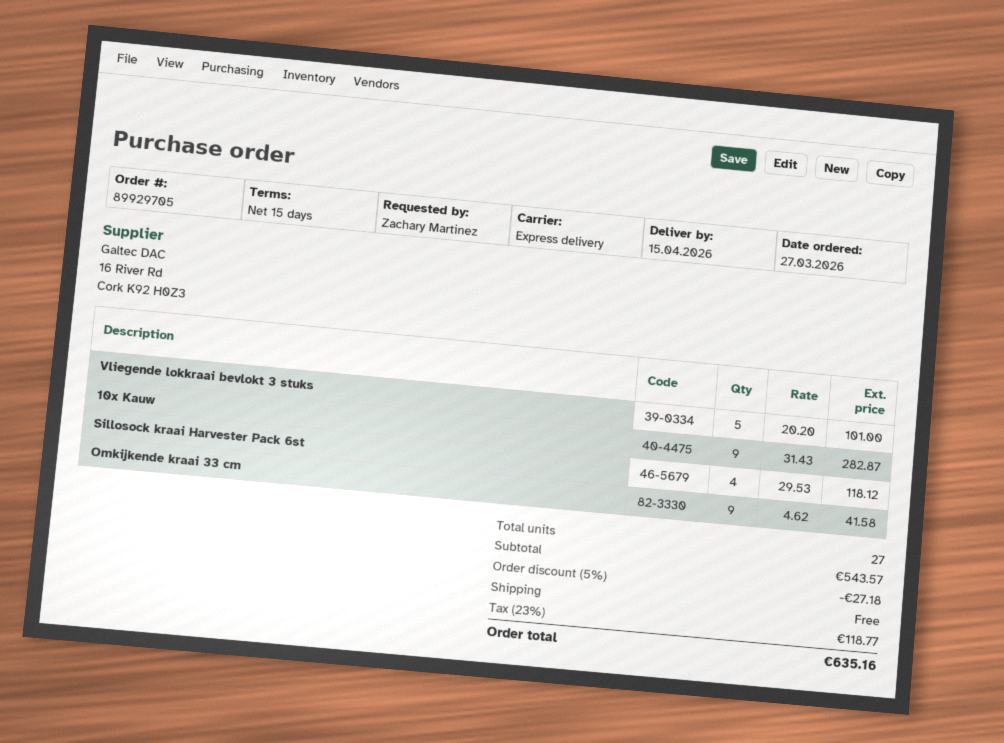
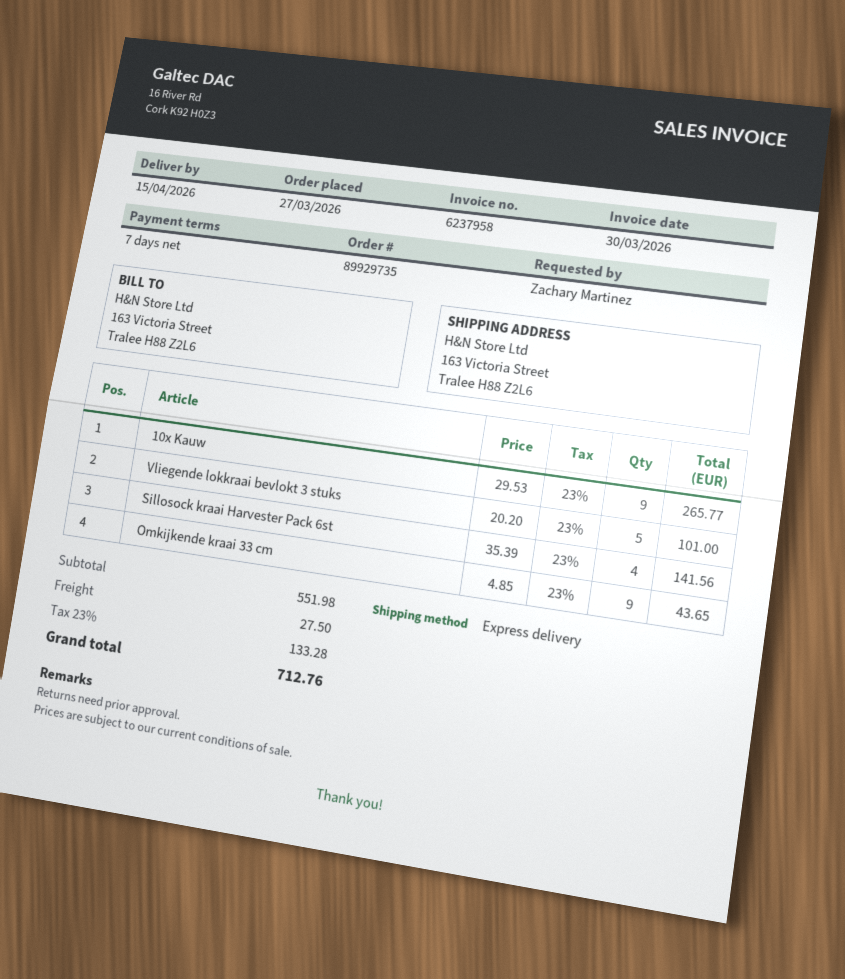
order number: 89929705 -> 89929735
payment terms: 15 days -> 7 days
10x Kauw: 9 x 31.43 = 282.87 -> 9 x 29.53 = 265.77
Sillosock kraai Harvester Pack 6st: 4 x 29.53 = 118.12 -> 4 x 35.39 = 141.56
Omkijkende kraai 33 cm: 9 x 4.62 = 41.58 -> 9 x 4.85 = 43.65
subtotal: 543.57 -> 551.98
discount: 5% = 27.18 -> none
shipping: 0.00 -> 27.50
tax: 23% = 118.77 -> 23% = 133.28
total: 635.16 -> 712.76

